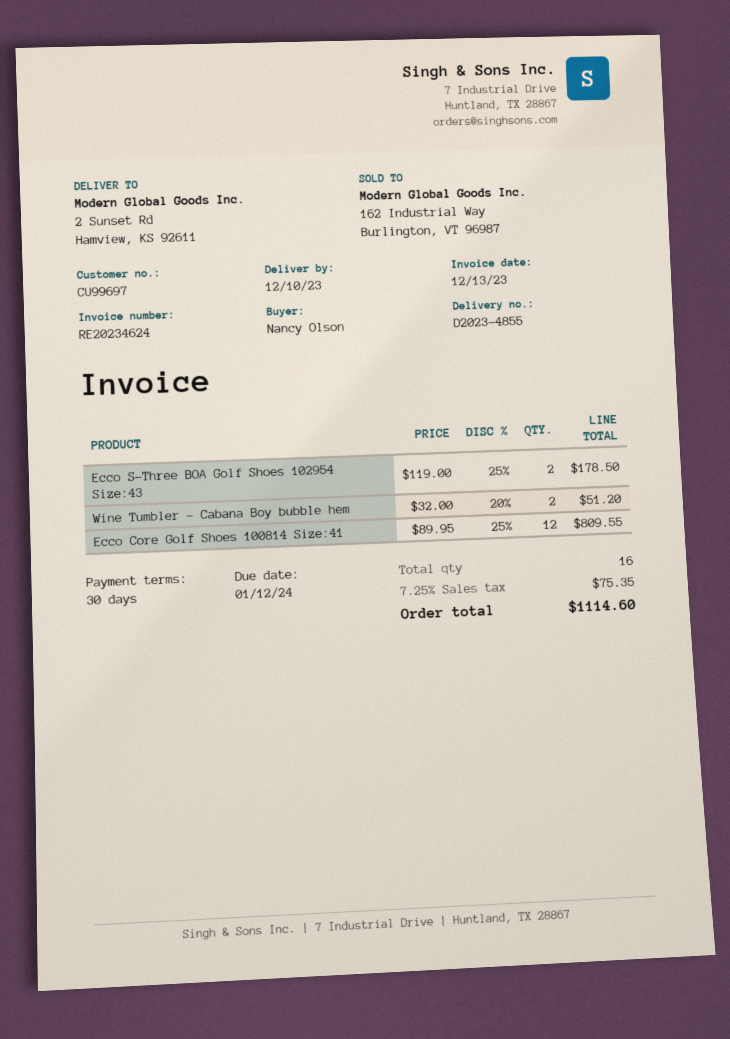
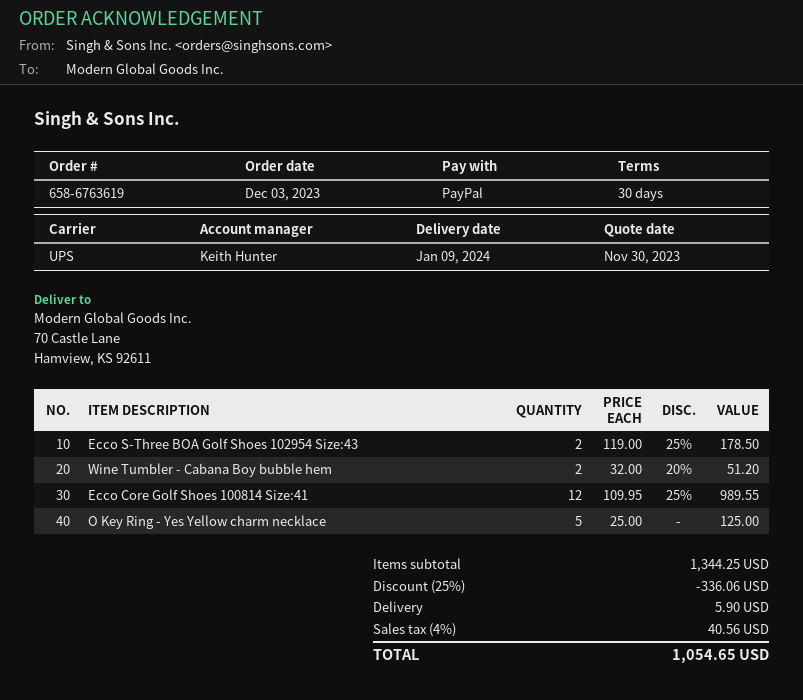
delivery date: 2023-12-10 -> 2024-01-09
ship to: 2 Sunset Rd, Hamview, KS 92611 -> 70 Castle Lane, Hamview, KS 92611
Ecco Core Golf Shoes 100814 Size:41: 12 x 89.95 - 25% = 809.55 -> 12 x 109.95 - 25% = 989.55
O Key Ring - Yes Yellow charm necklace: none -> 5 x 25.00 = 125.00
discount: none -> 25% = 336.06
shipping: none -> 5.90
tax: 7.25% = 75.35 -> 4% = 40.56
total: 1114.60 -> 1054.65

